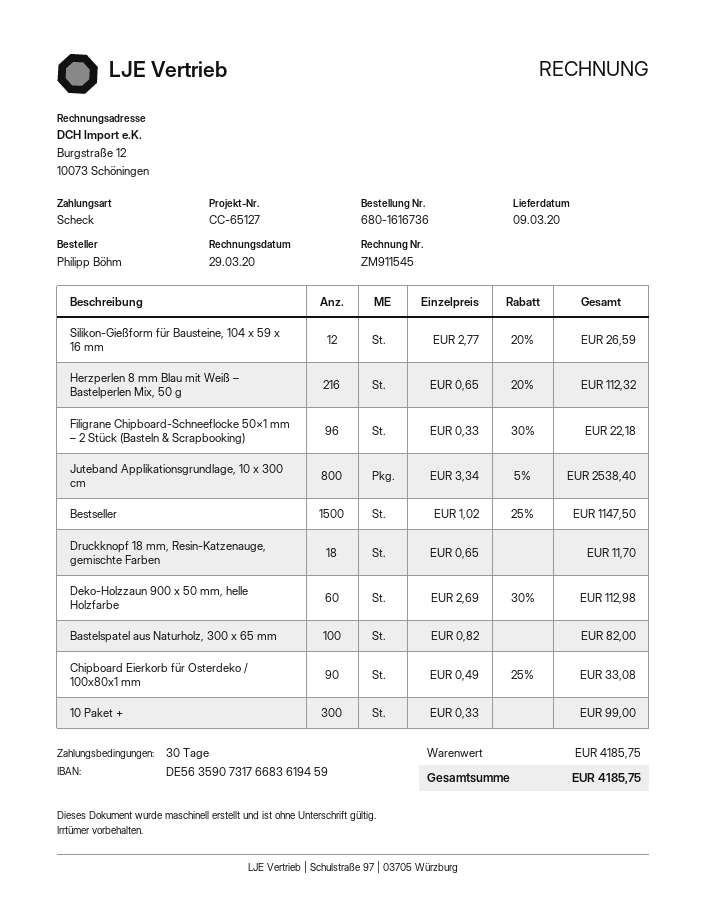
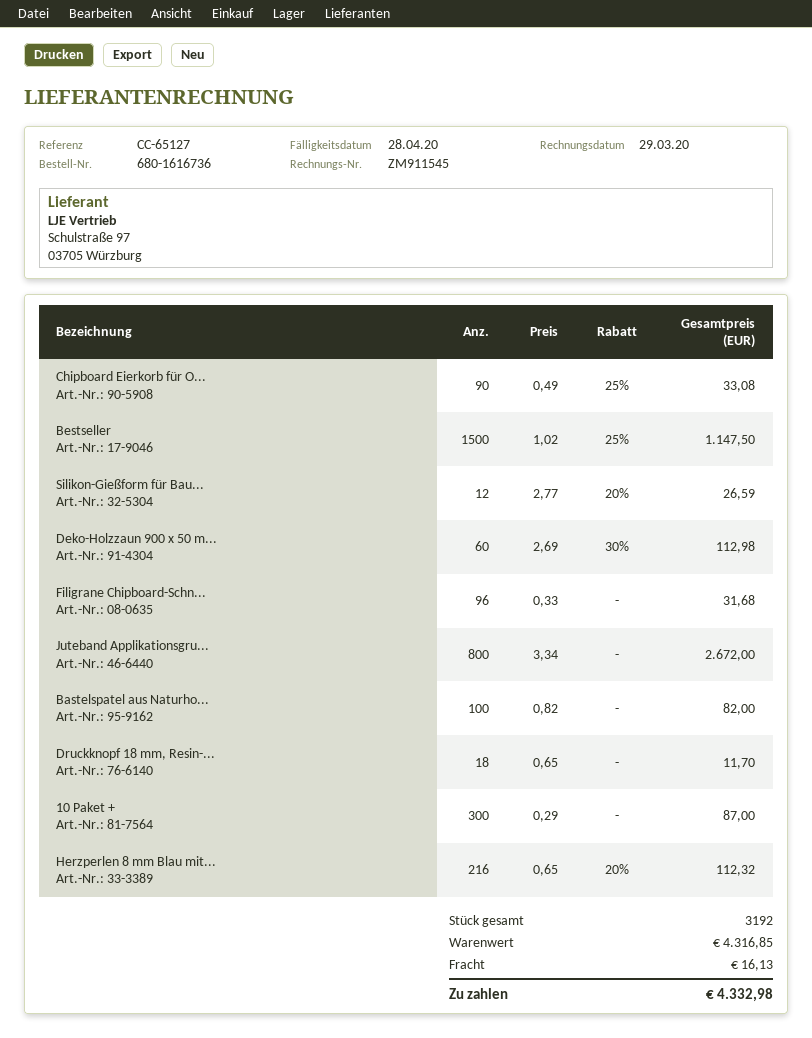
Filigrane Chipboard-Schneeflocke 50×1 mm – 2 Stück (Basteln & Scrapbooking): 96 x 0.33 - 30% = 22.18 -> 96 x 0.33 = 31.68
Juteband Applikationsgrundlage, 10 x 300 cm: 800 x 3.34 - 5% = 2538.40 -> 800 x 3.34 = 2672.00
10 Paket +: 300 x 0.33 = 99.00 -> 300 x 0.29 = 87.00
subtotal: 4185.75 -> 4316.85
shipping: none -> 16.13
total: 4185.75 -> 4332.98

